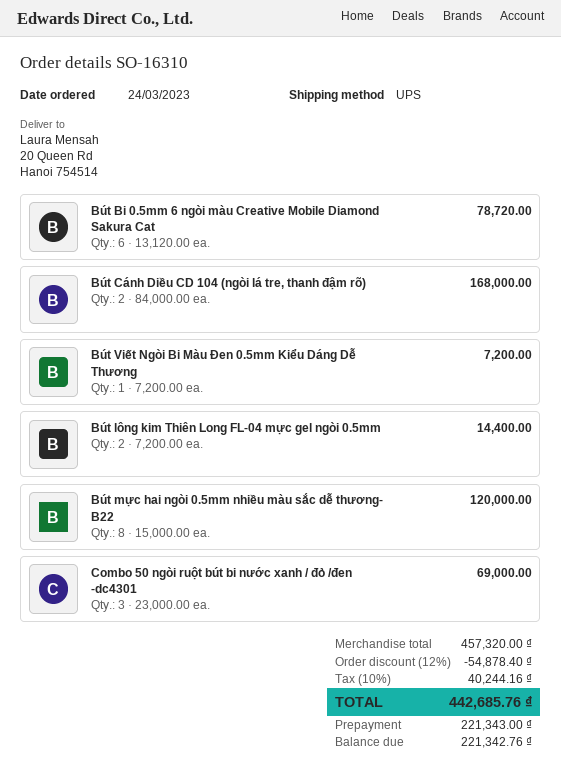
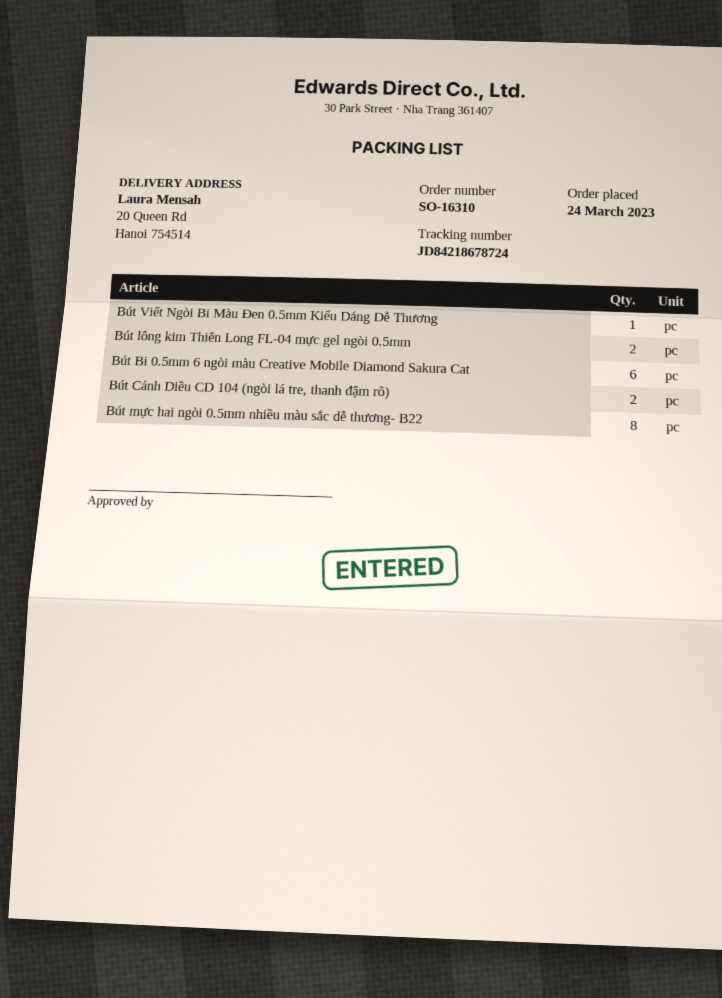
Combo 50 ngòi ruột bút bi nước xanh / đỏ /đen -dc4301: 3 -> none

